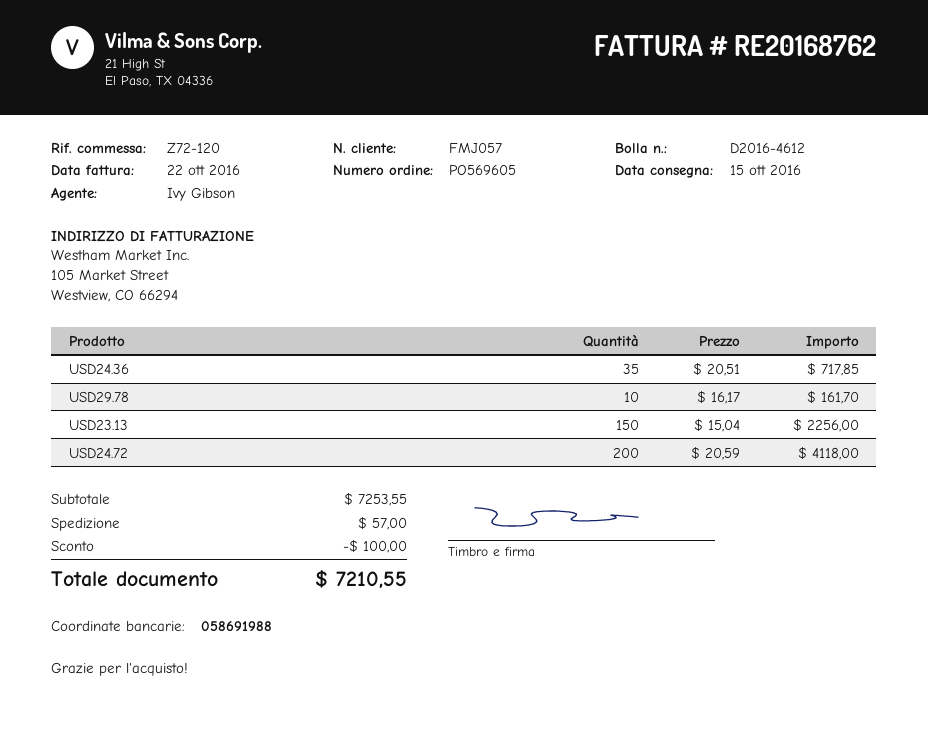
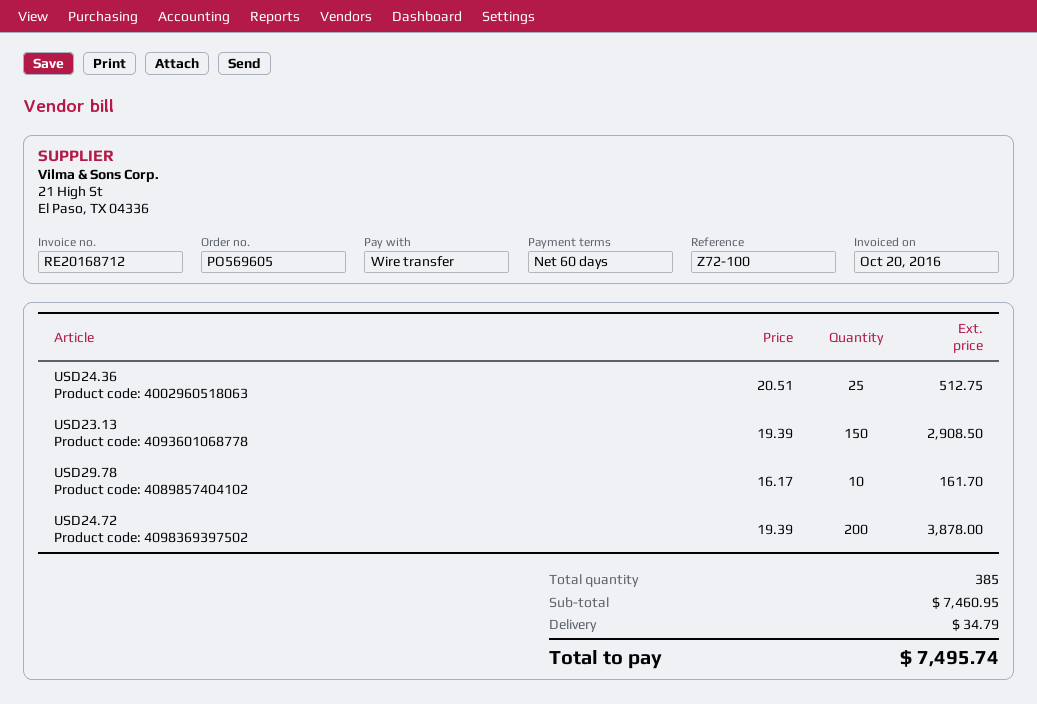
invoice number: RE20168762 -> RE20168712
invoice date: 2016-10-22 -> 2016-10-20
reference: Z72-120 -> Z72-100
USD24.36: 35 x 20.51 = 717.85 -> 25 x 20.51 = 512.75
USD23.13: 150 x 15.04 = 2256.00 -> 150 x 19.39 = 2908.50
USD24.72: 200 x 20.59 = 4118.00 -> 200 x 19.39 = 3878.00
subtotal: 7253.55 -> 7460.95
discount: 100.00 -> none
shipping: 57.00 -> 34.79
total: 7210.55 -> 7495.74

